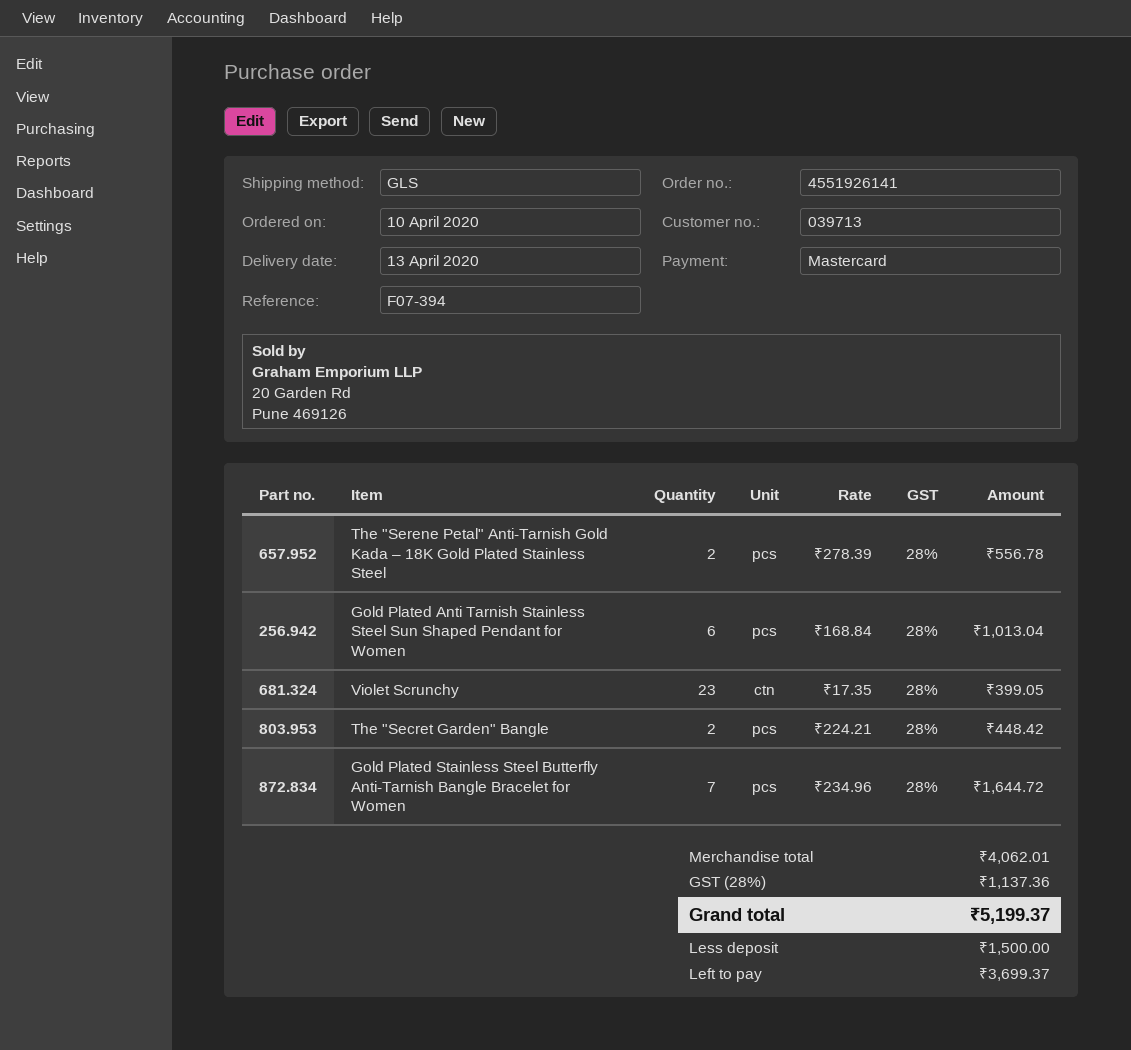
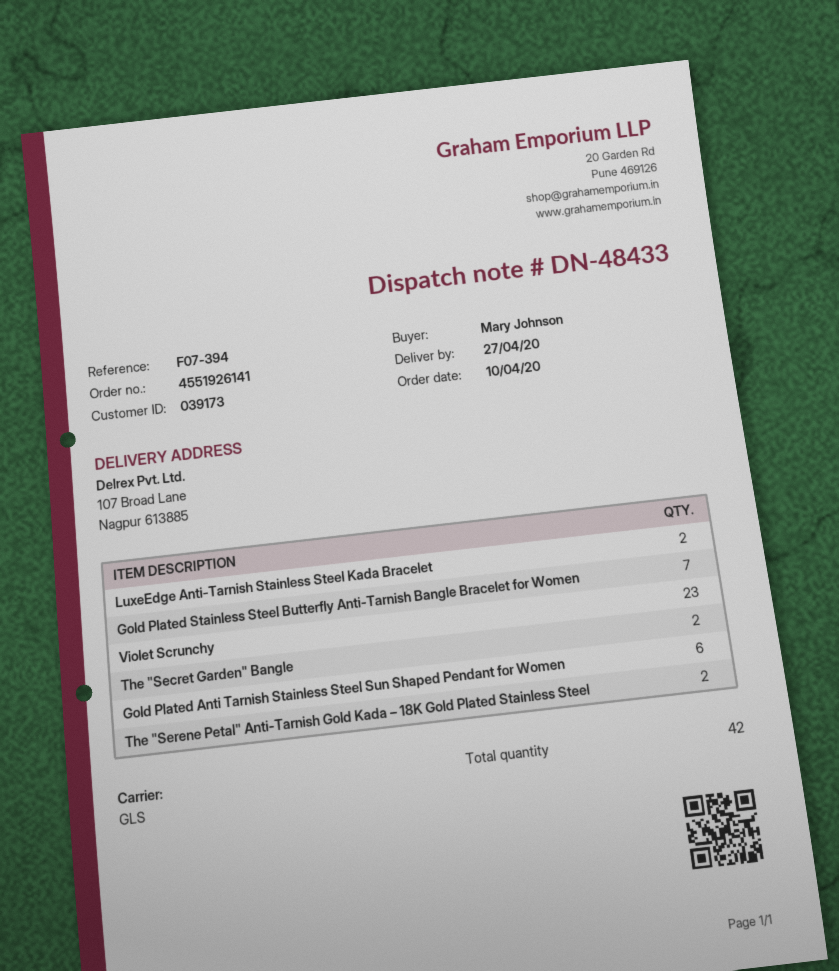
delivery date: 2020-04-13 -> 2020-04-27
customer number: 039713 -> 039173
LuxeEdge Anti-Tarnish Stainless Steel Kada Bracelet: none -> 2

